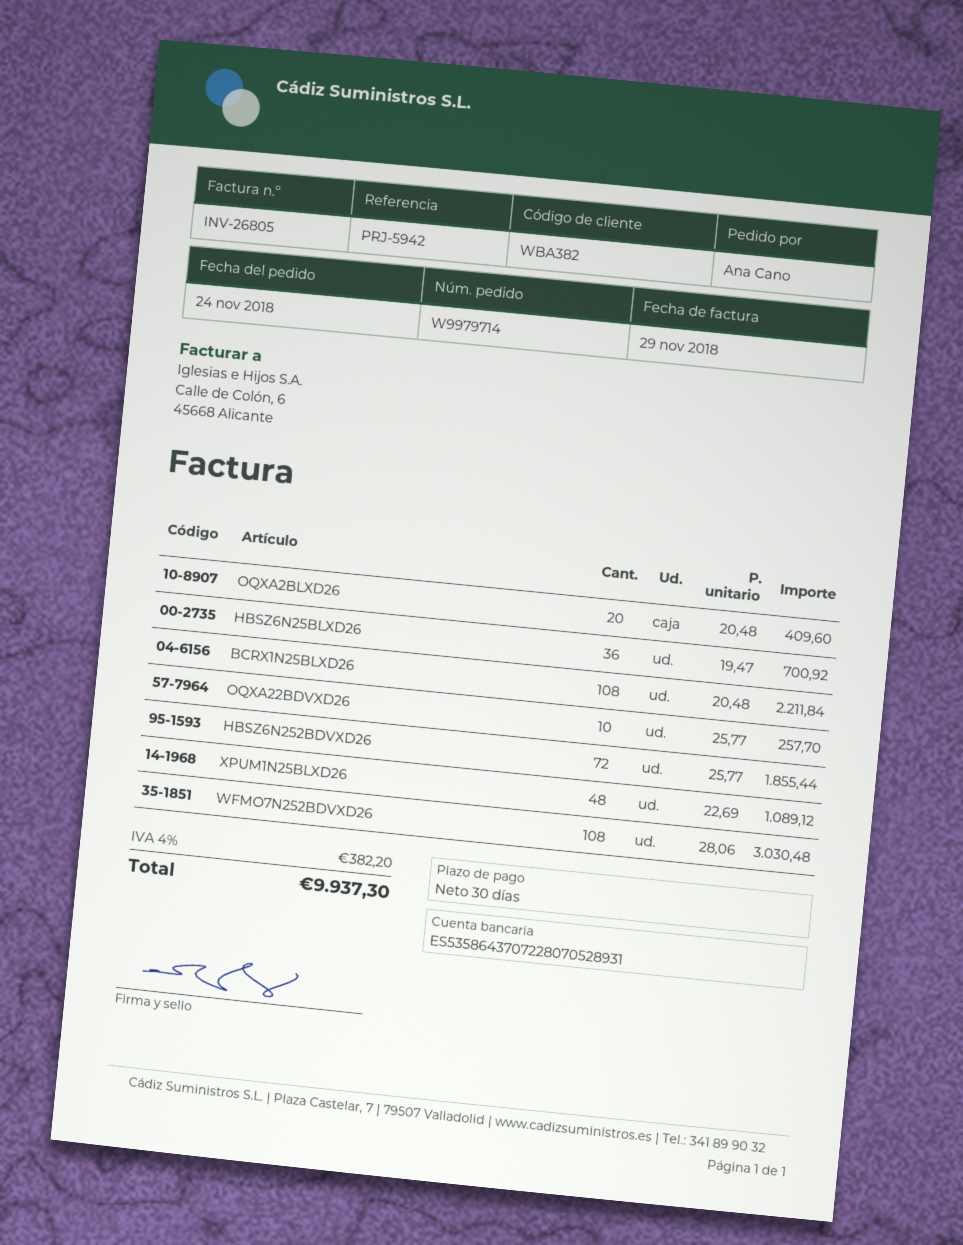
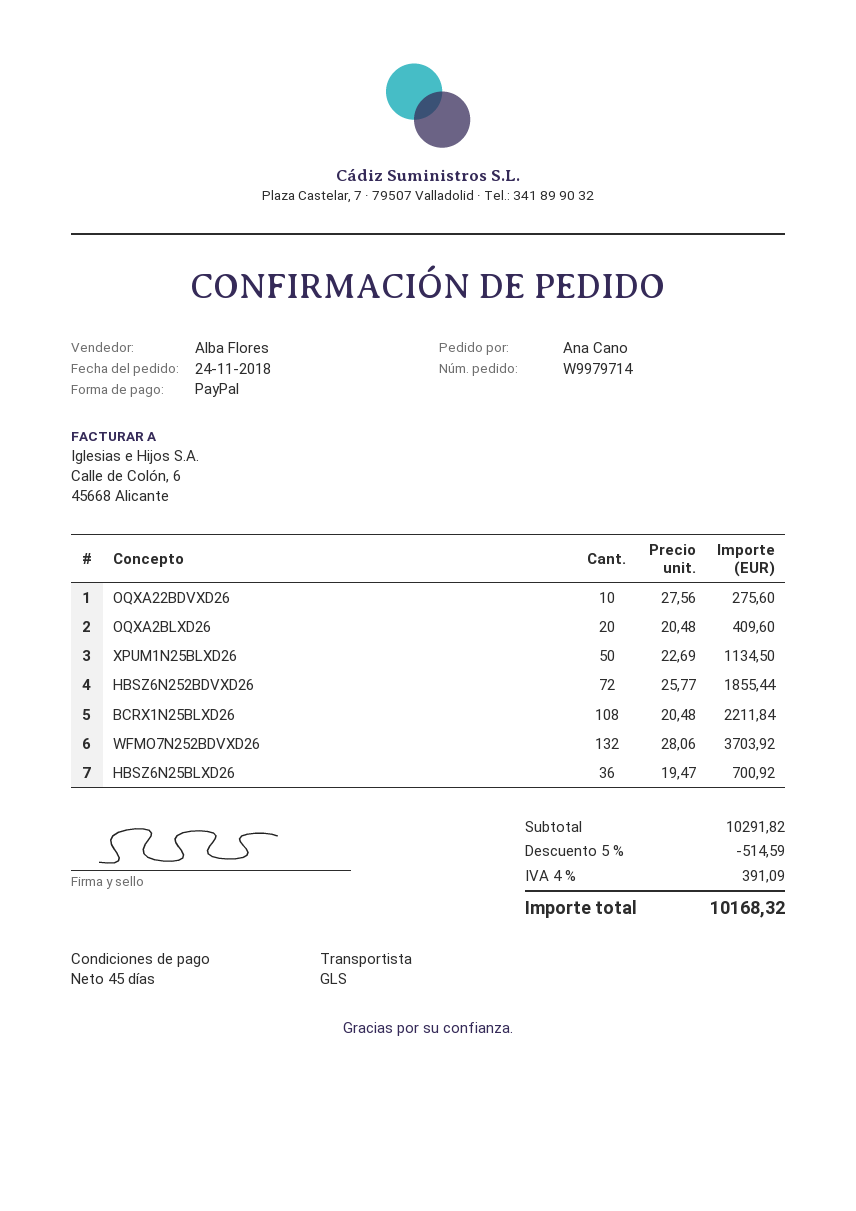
payment terms: 30 days -> 45 days
OQXA22BDVXD26: 10 x 25.77 = 257.70 -> 10 x 27.56 = 275.60
XPUM1N25BLXD26: 48 x 22.69 = 1089.12 -> 50 x 22.69 = 1134.50
WFMO7N252BDVXD26: 108 x 28.06 = 3030.48 -> 132 x 28.06 = 3703.92
discount: none -> 5% = 514.59
tax: 4% = 382.20 -> 4% = 391.09
total: 9937.30 -> 10168.32

